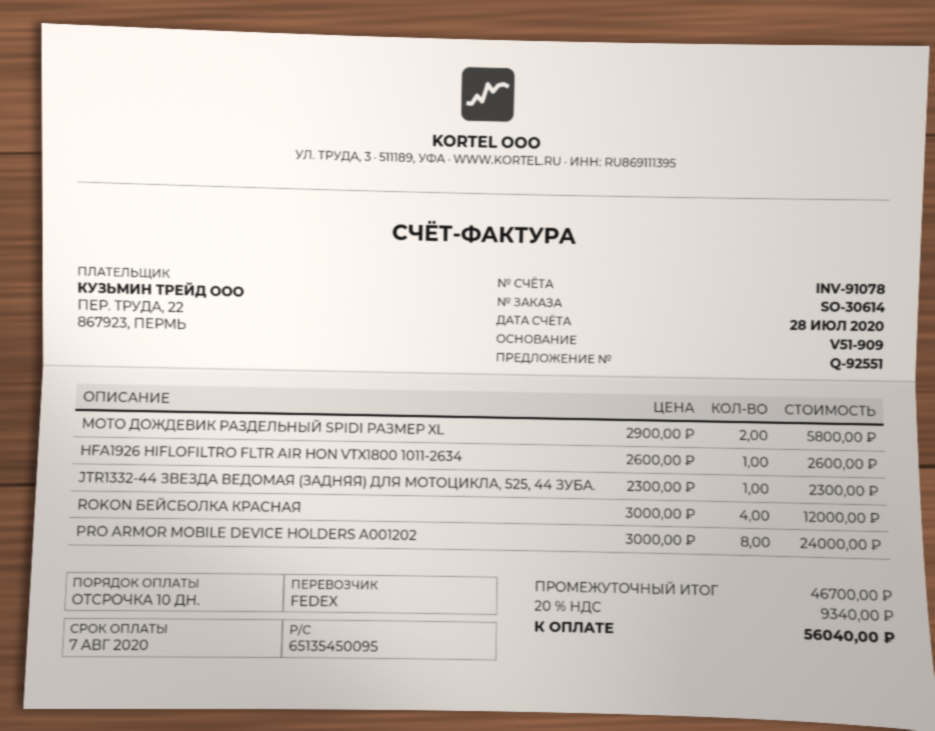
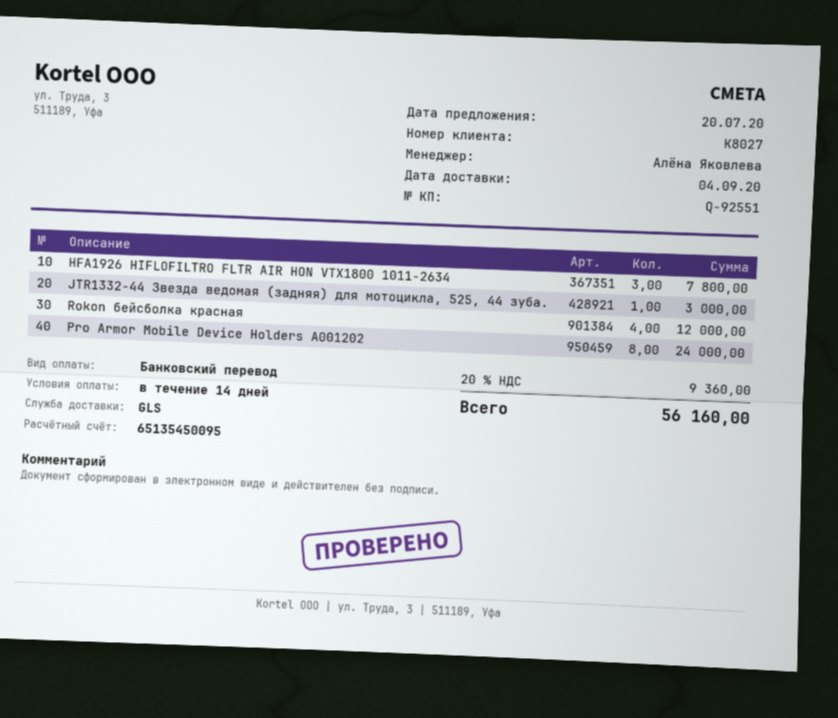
payment terms: 10 days -> 14 days
shipping method: FedEx -> GLS
МОТО ДОЖДЕВИК РАЗДЕЛЬНЫЙ SPIDI РАЗМЕР XL: 2 for 5800.00 -> none
HFA1926 HIFLOFILTRO FLTR AIR HON VTX1800 1011-2634: 1 for 2600.00 -> 3 for 7800.00
JTR1332-44 ЗВЕЗДА ВЕДОМАЯ (ЗАДНЯЯ) ДЛЯ МОТОЦИКЛА, 525, 44 ЗУБА.: 1 for 2300.00 -> 1 for 3000.00
tax: 20% = 9340.00 -> 20% = 9360.00
total: 56040.00 -> 56160.00

